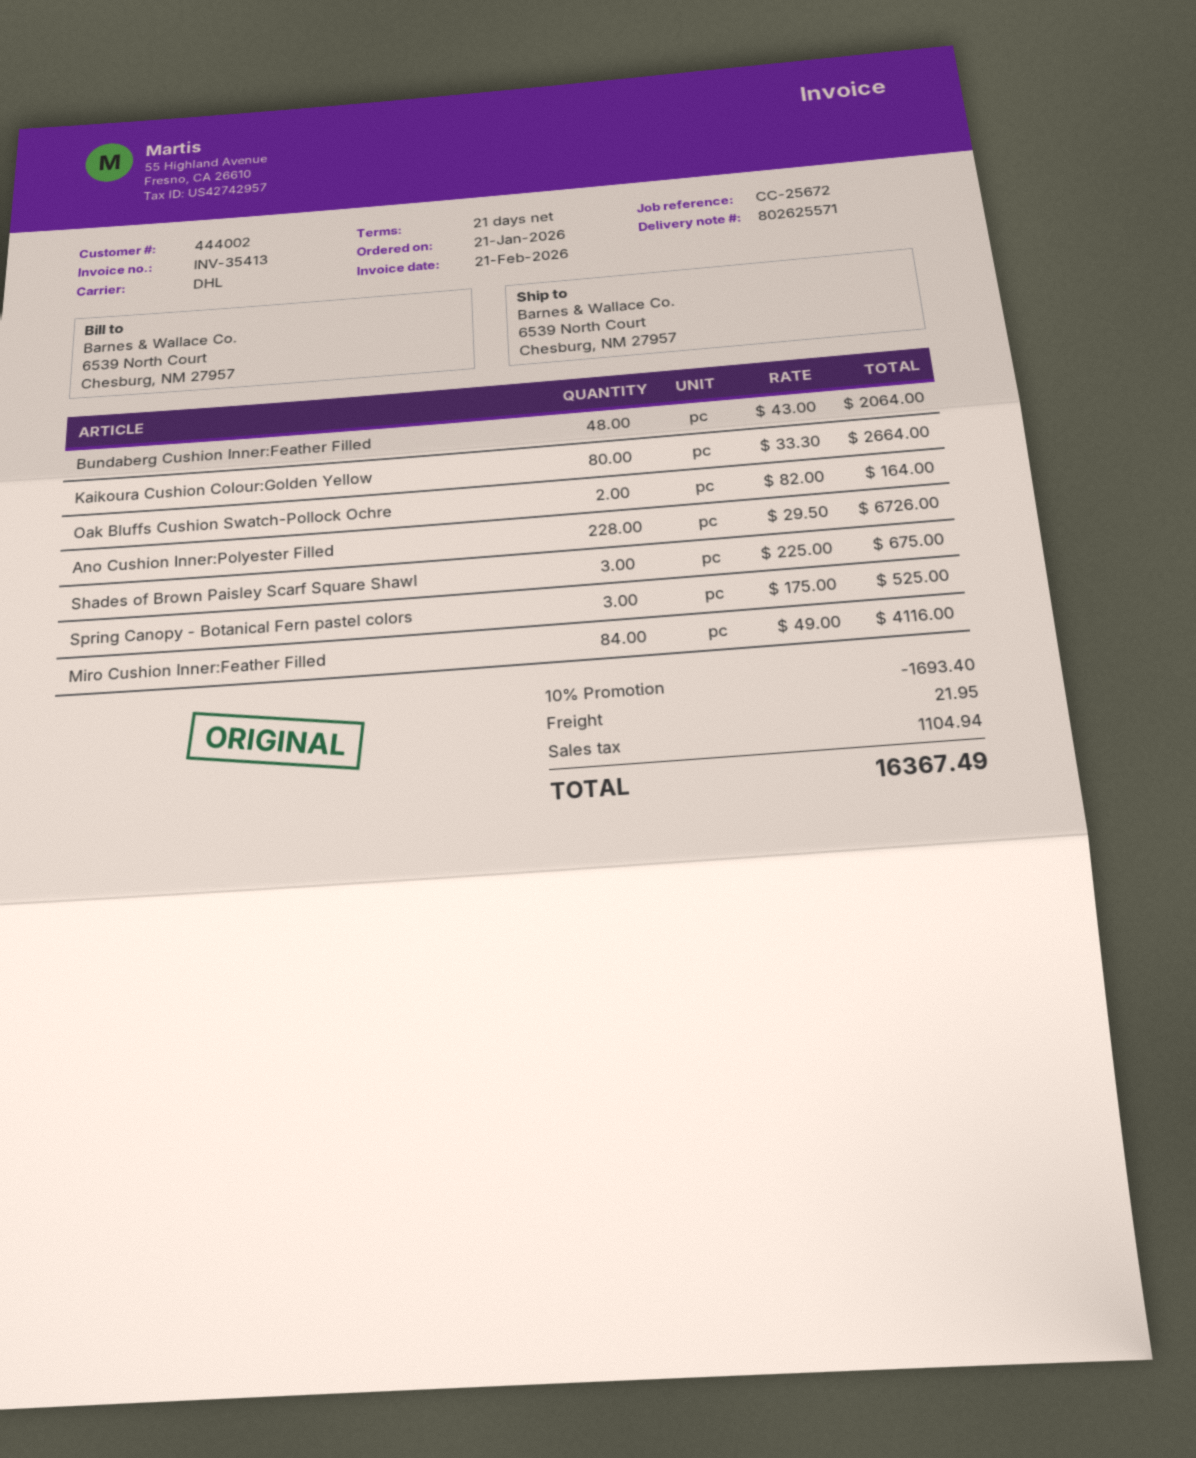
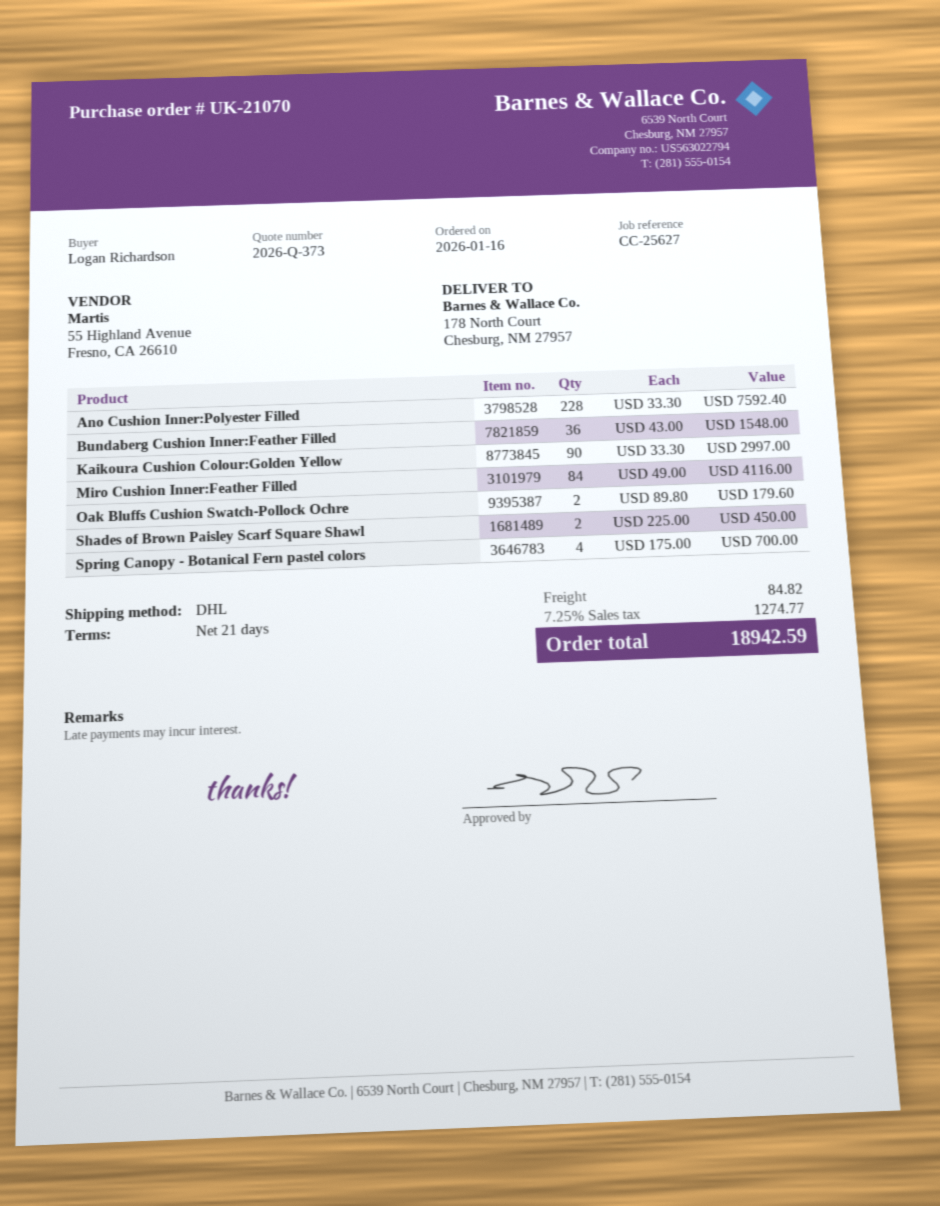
order date: 2026-01-21 -> 2026-01-16
reference: CC-25672 -> CC-25627
ship to: 6539 North Court, Chesburg, NM 27957 -> 178 North Court, Chesburg, NM 27957
Bundaberg Cushion Inner:Feather Filled: 48 x 43.00 = 2064.00 -> 36 x 43.00 = 1548.00
Kaikoura Cushion Colour:Golden Yellow: 80 x 33.30 = 2664.00 -> 90 x 33.30 = 2997.00
Oak Bluffs Cushion Swatch-Pollock Ochre: 2 x 82.00 = 164.00 -> 2 x 89.80 = 179.60
Ano Cushion Inner:Polyester Filled: 228 x 29.50 = 6726.00 -> 228 x 33.30 = 7592.40
Shades of Brown Paisley Scarf Square Shawl: 3 x 225.00 = 675.00 -> 2 x 225.00 = 450.00
Spring Canopy - Botanical Fern pastel colors: 3 x 175.00 = 525.00 -> 4 x 175.00 = 700.00
discount: 10% = 1693.40 -> none
shipping: 21.95 -> 84.82
tax: 1104.94 -> 1274.77
total: 16367.49 -> 18942.59

